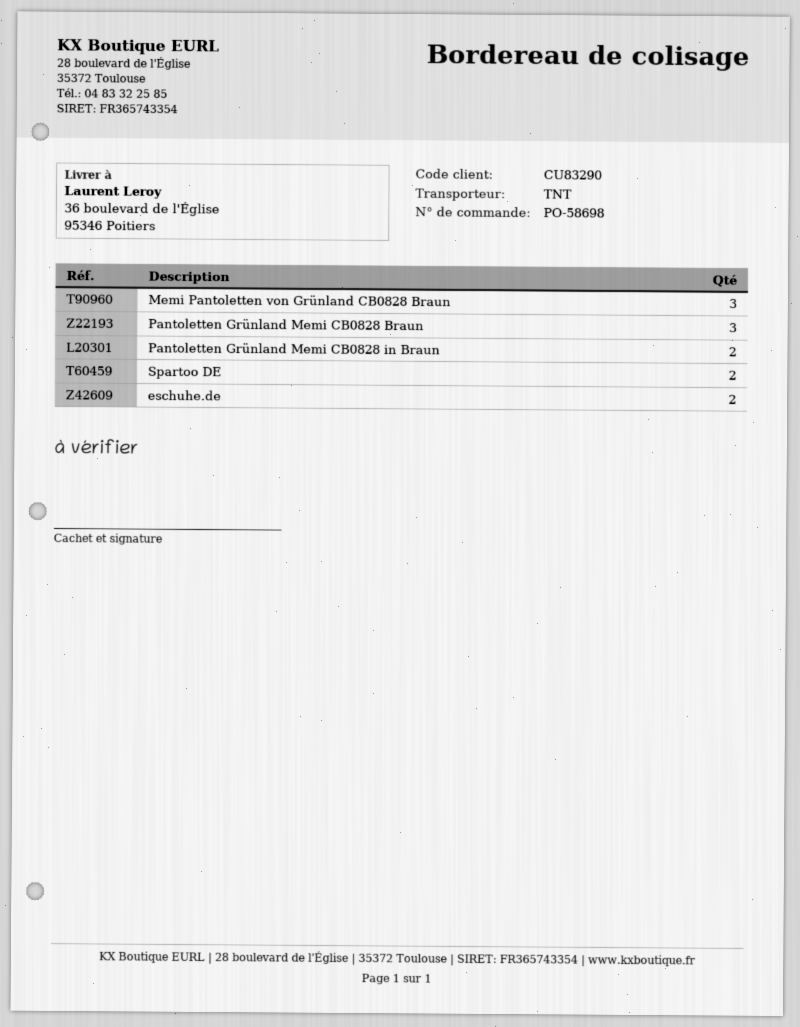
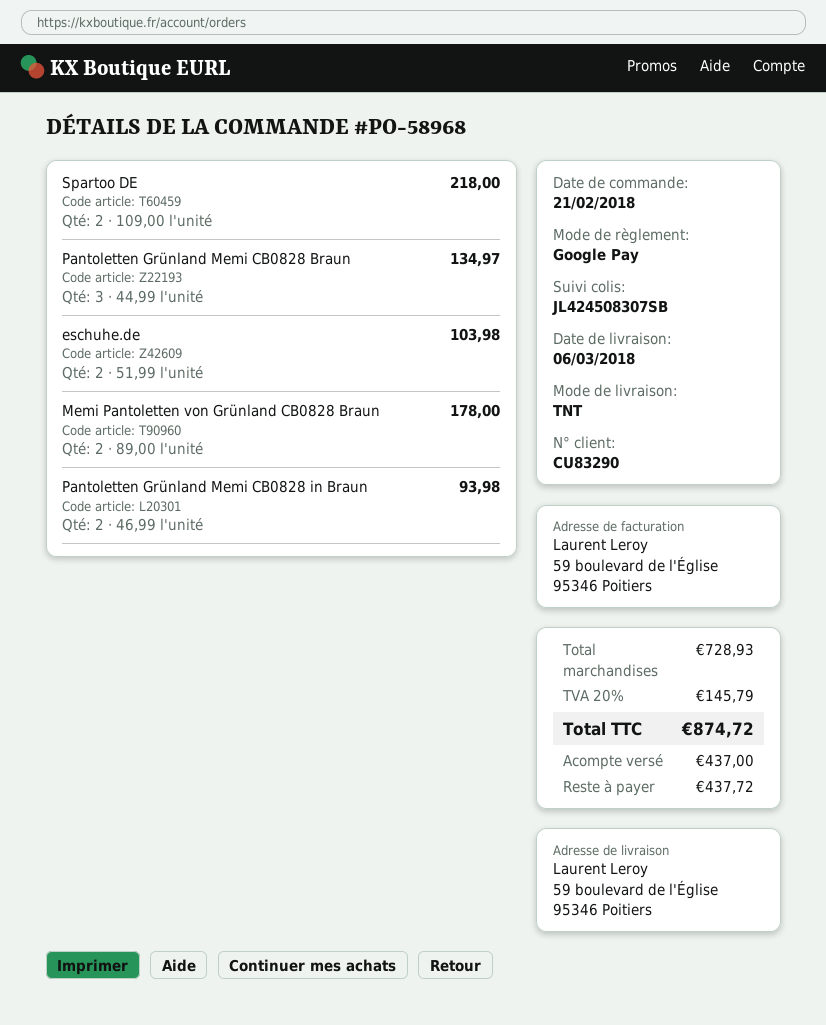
order number: PO-58698 -> PO-58968
ship to: 36 boulevard de l'Église, 95346 Poitiers -> 59 boulevard de l'Église, 95346 Poitiers
Memi Pantoletten von Grünland CB0828 Braun: 3 -> 2

